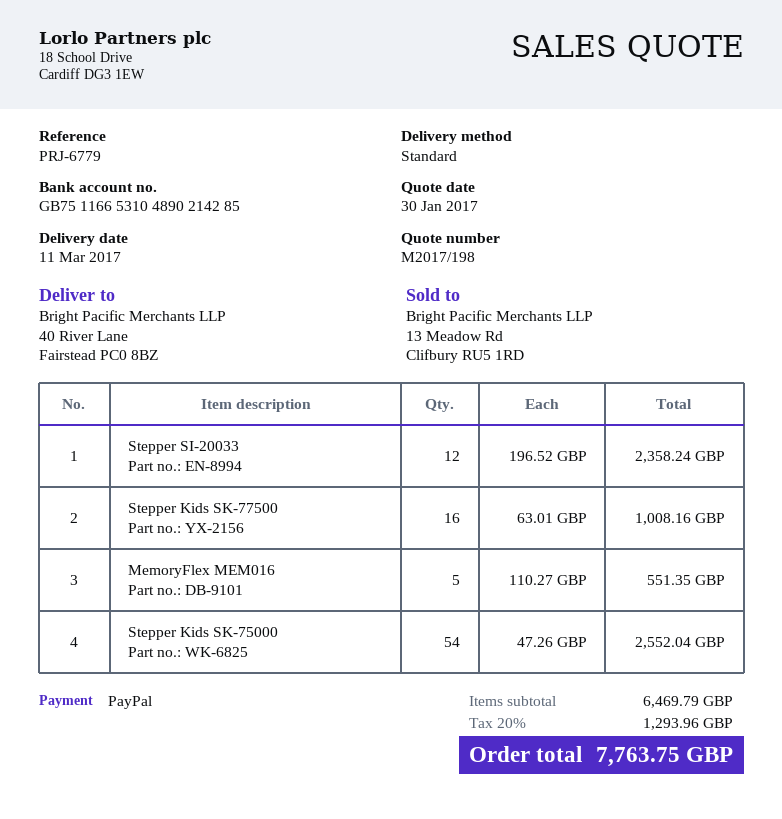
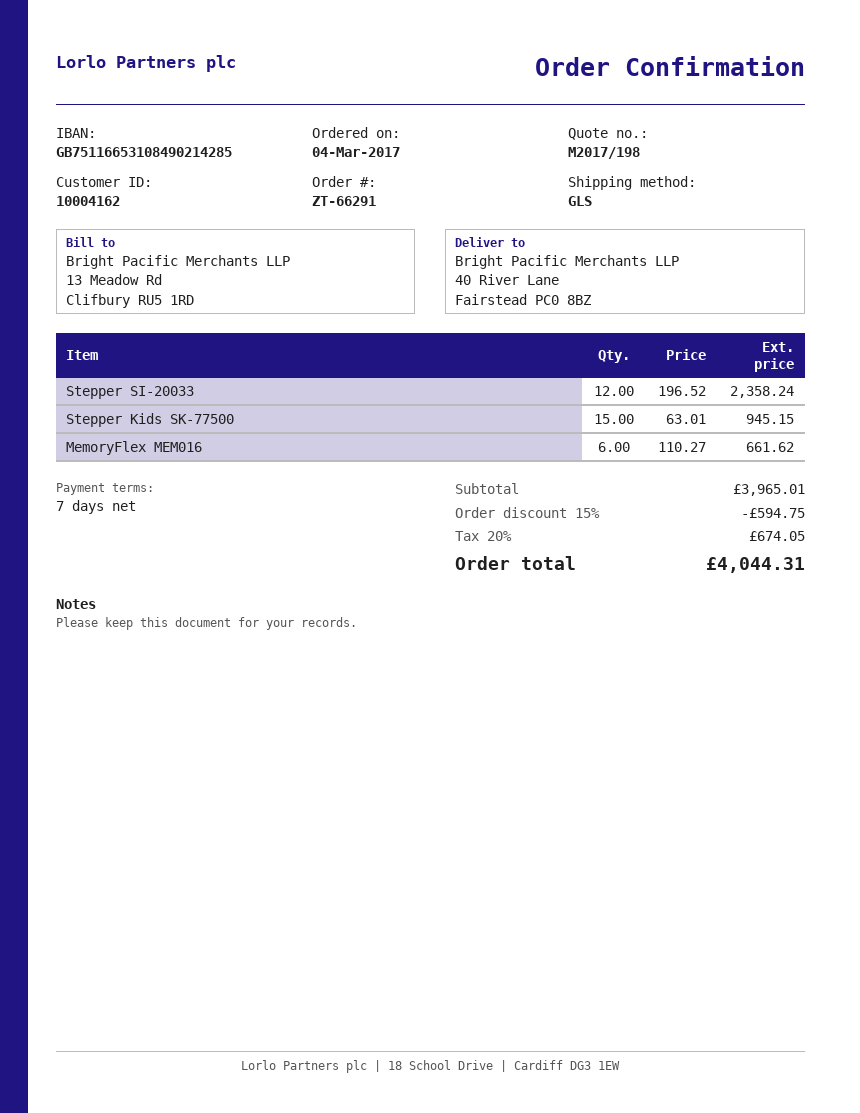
bank account: GB75116653104890214285 -> GB75116653108490214285
shipping method: standard -> GLS
Stepper Kids SK-77500: 16 x 63.01 = 1008.16 -> 15 x 63.01 = 945.15
MemoryFlex MEM016: 5 x 110.27 = 551.35 -> 6 x 110.27 = 661.62
Stepper Kids SK-75000: 54 x 47.26 = 2552.04 -> none
subtotal: 6469.79 -> 3965.01
discount: none -> 15% = 594.75
tax: 20% = 1293.96 -> 20% = 674.05
total: 7763.75 -> 4044.31

